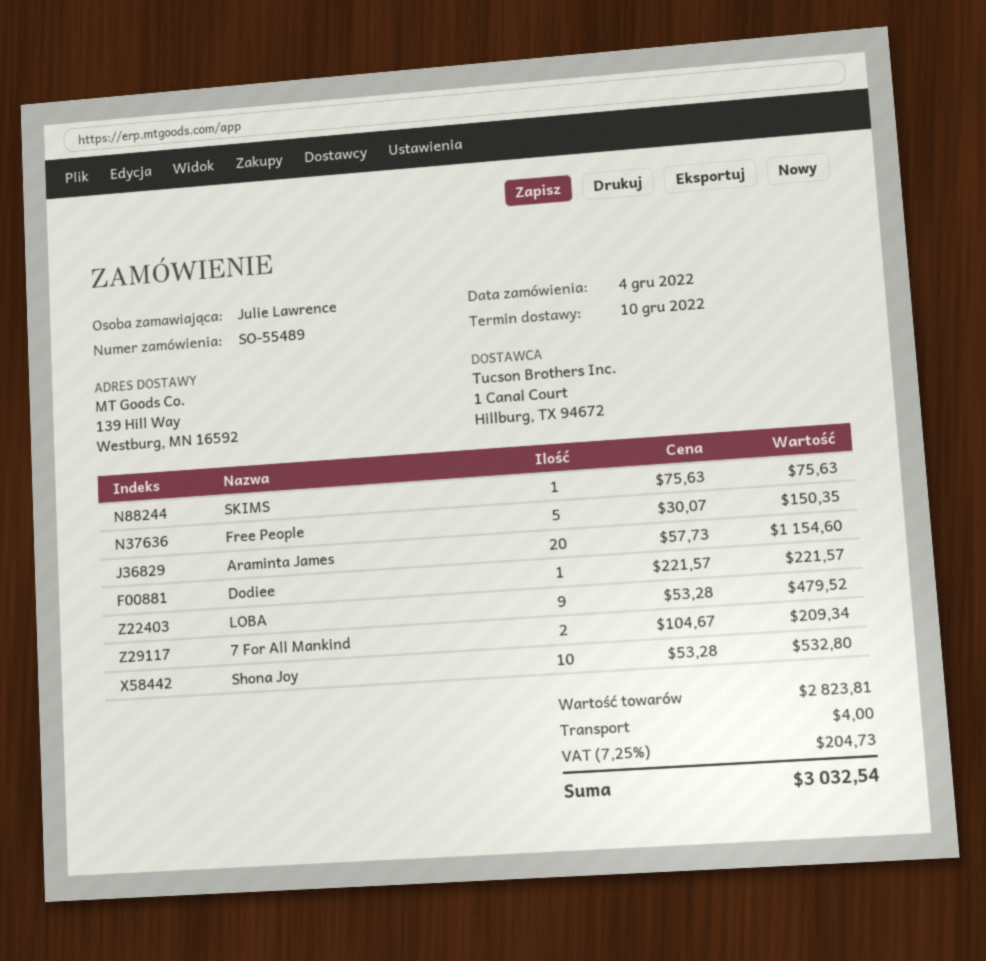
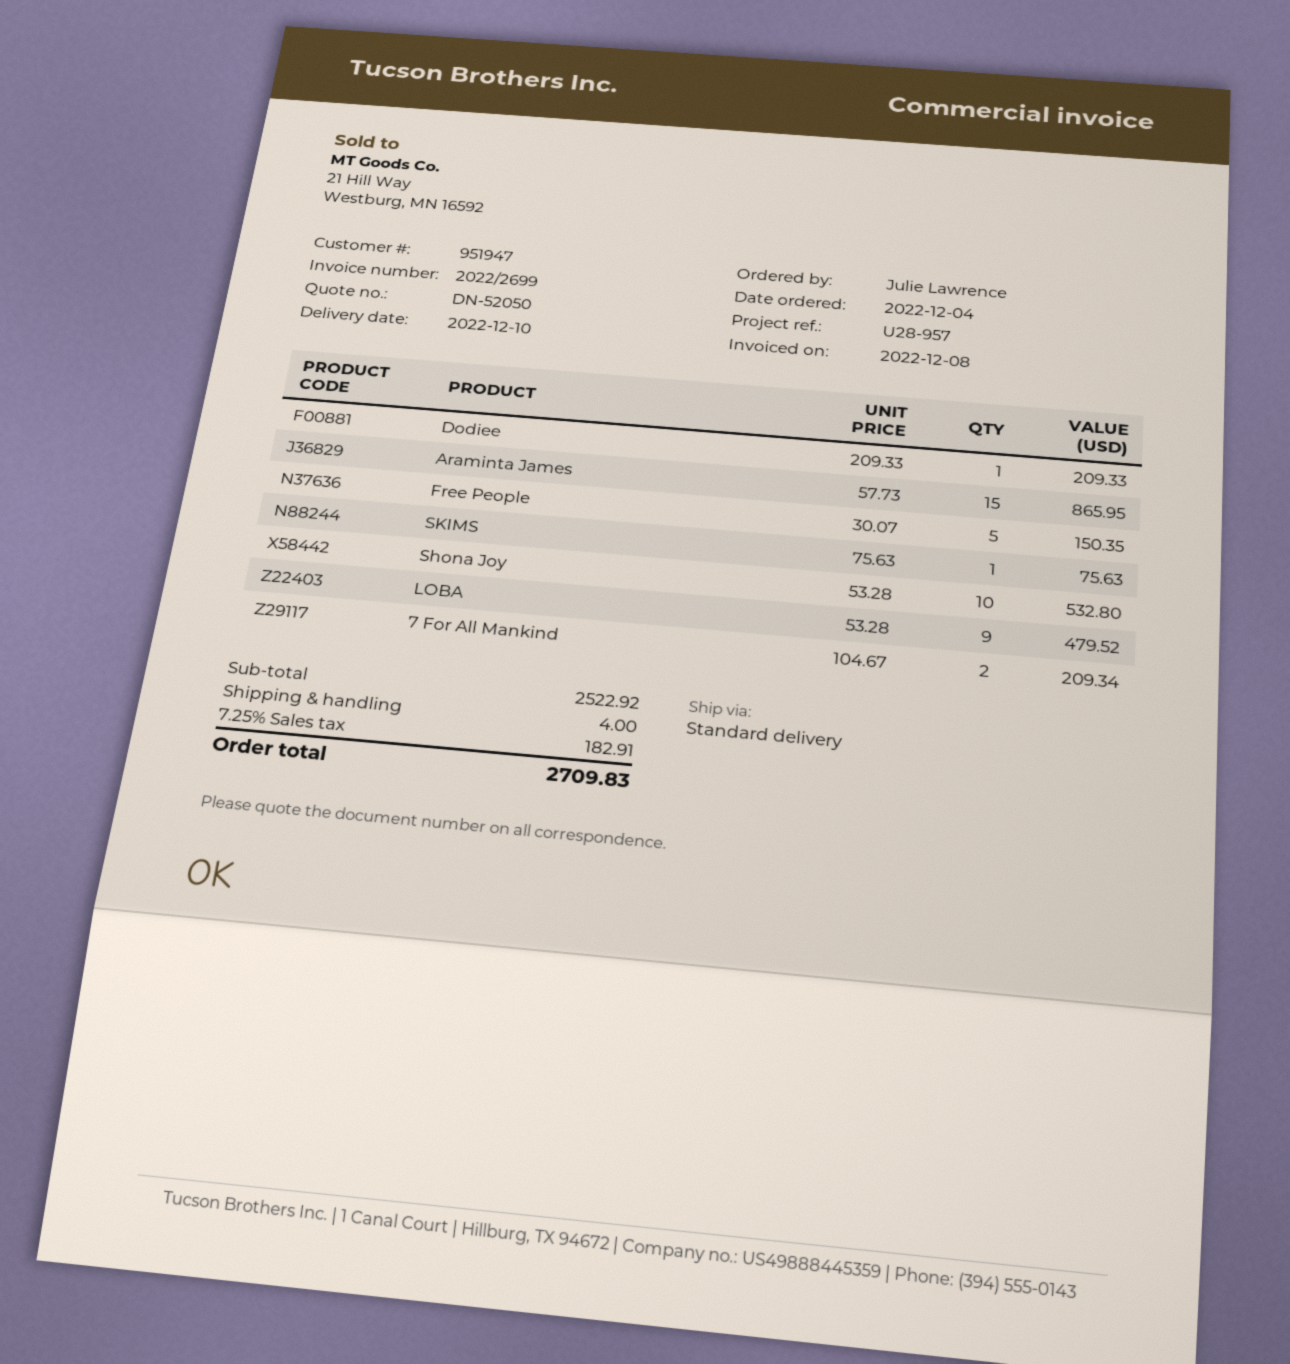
Araminta James: 20 x 57.73 = 1154.60 -> 15 x 57.73 = 865.95
Dodiee: 1 x 221.57 = 221.57 -> 1 x 209.33 = 209.33
subtotal: 2823.81 -> 2522.92
tax: 7.25% = 204.73 -> 7.25% = 182.91
total: 3032.54 -> 2709.83

